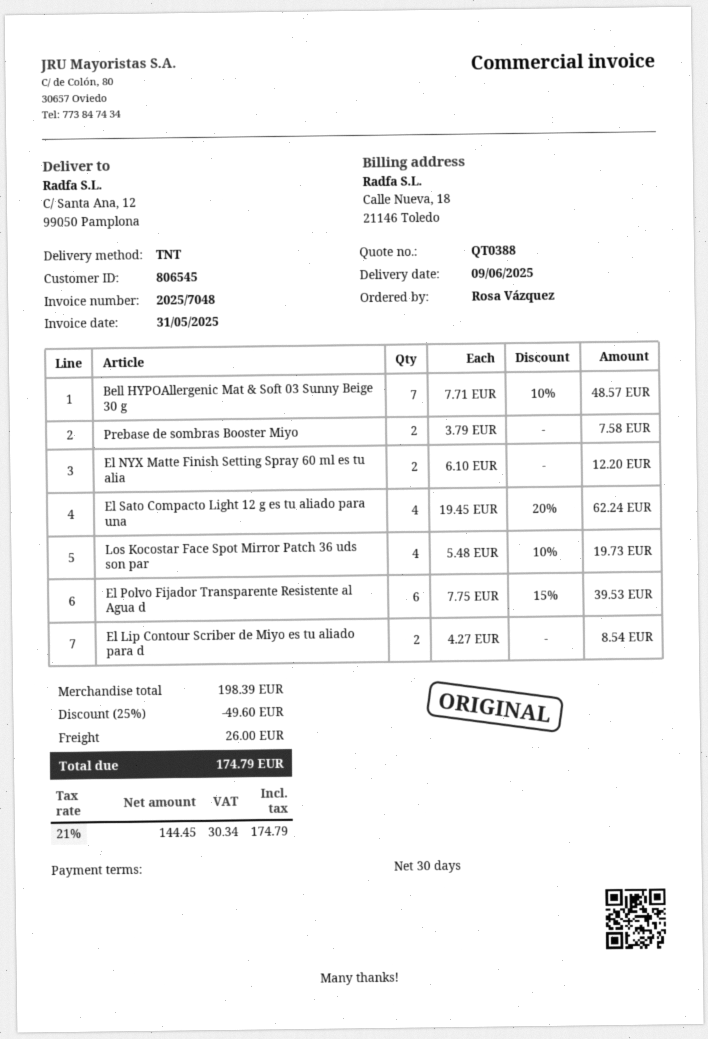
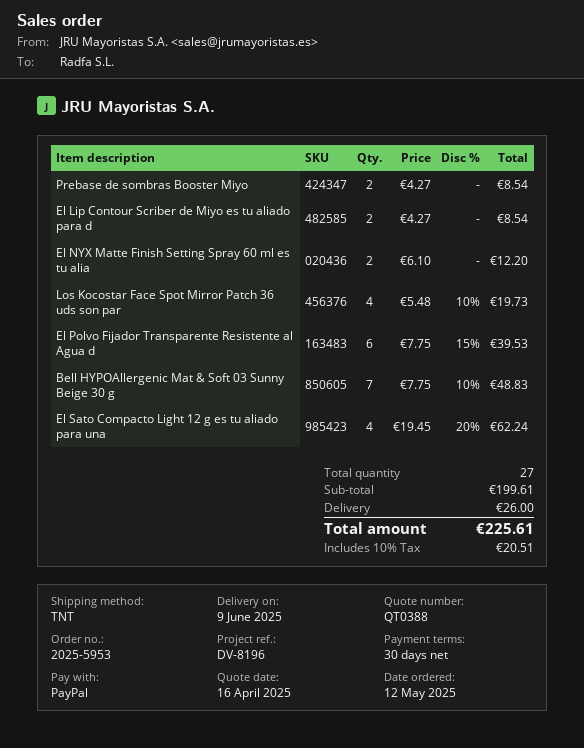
Bell HYPOAllergenic Mat & Soft 03 Sunny Beige 30 g: 7 x 7.71 - 10% = 48.57 -> 7 x 7.75 - 10% = 48.83
Prebase de sombras Booster Miyo: 2 x 3.79 = 7.58 -> 2 x 4.27 = 8.54
subtotal: 198.39 -> 199.61
discount: 25% = 49.60 -> none
tax: 21% = 30.34 -> 10% = 20.51
total: 174.79 -> 225.61

